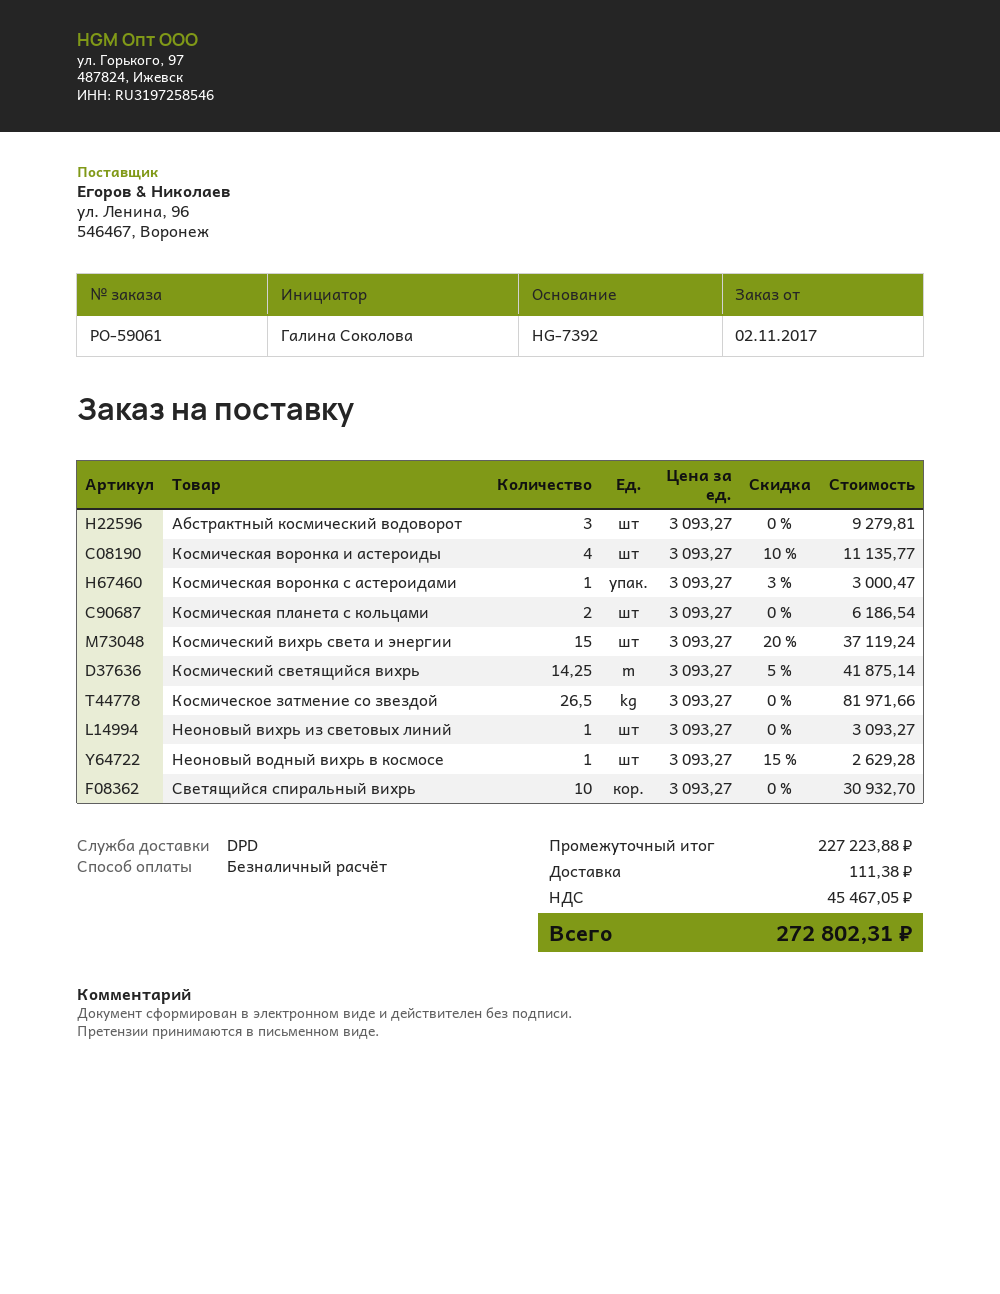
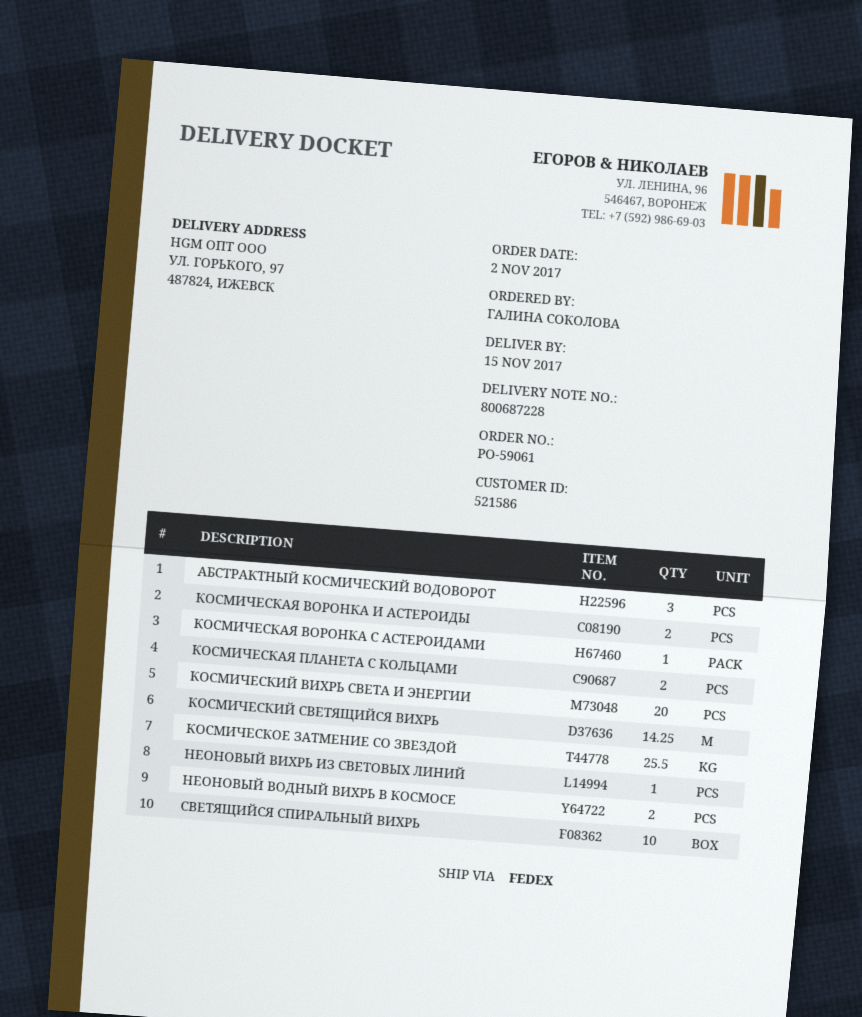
shipping method: DPD -> FedEx
Космическая воронка и астероиды: 4 -> 2
Космический вихрь света и энергии: 15 -> 20
Космическое затмение со звездой: 26.5 -> 25.5
Неоновый водный вихрь в космосе: 1 -> 2

